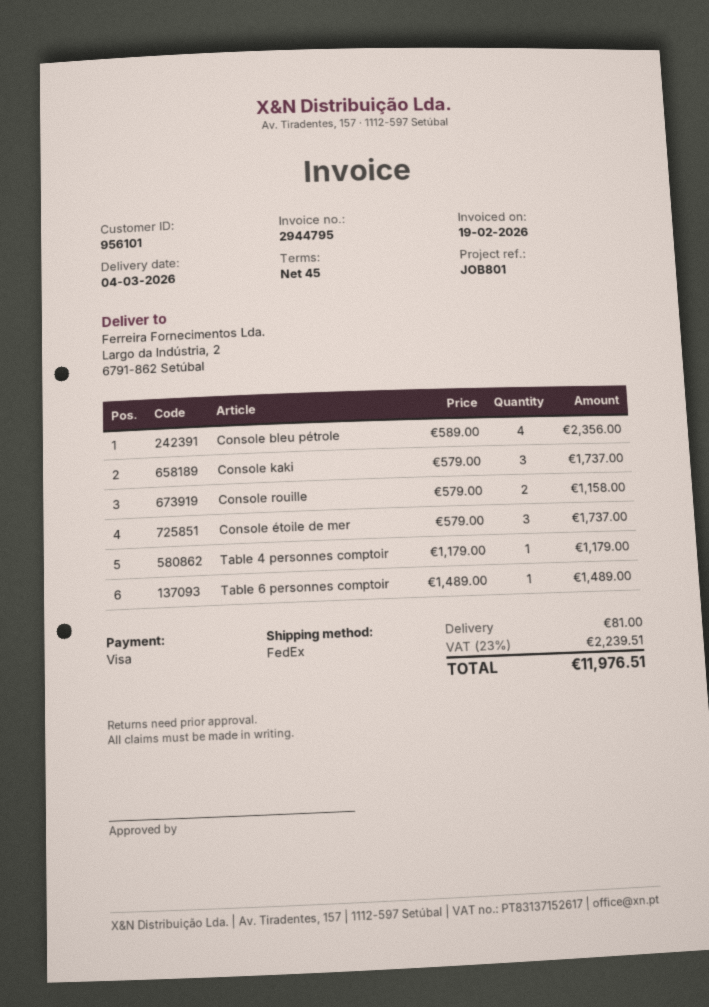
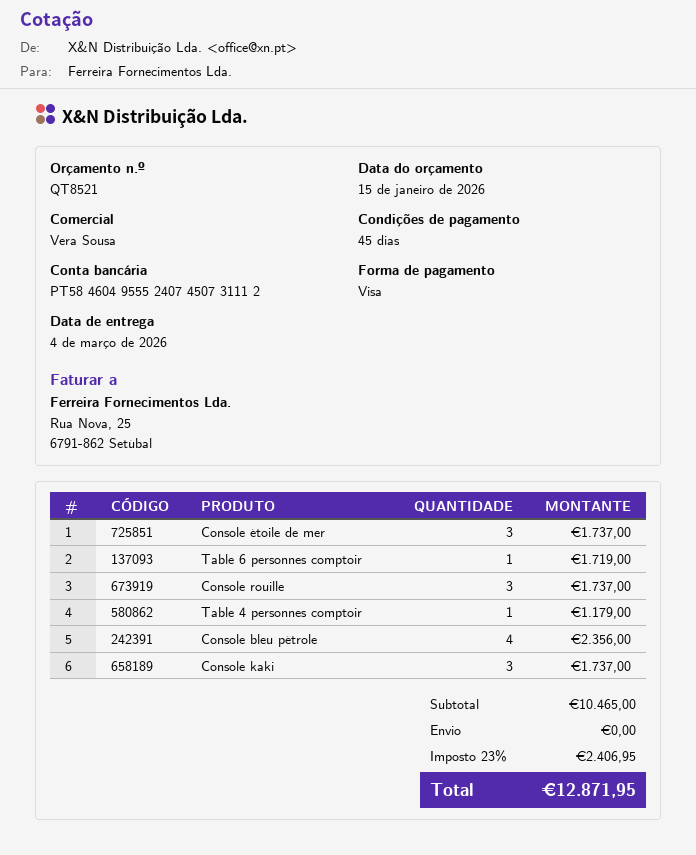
Console rouille: 2 for 1158.00 -> 3 for 1737.00
Table 6 personnes comptoir: 1 for 1489.00 -> 1 for 1719.00
shipping: 81.00 -> 0.00
tax: 23% = 2239.51 -> 23% = 2406.95
total: 11976.51 -> 12871.95

